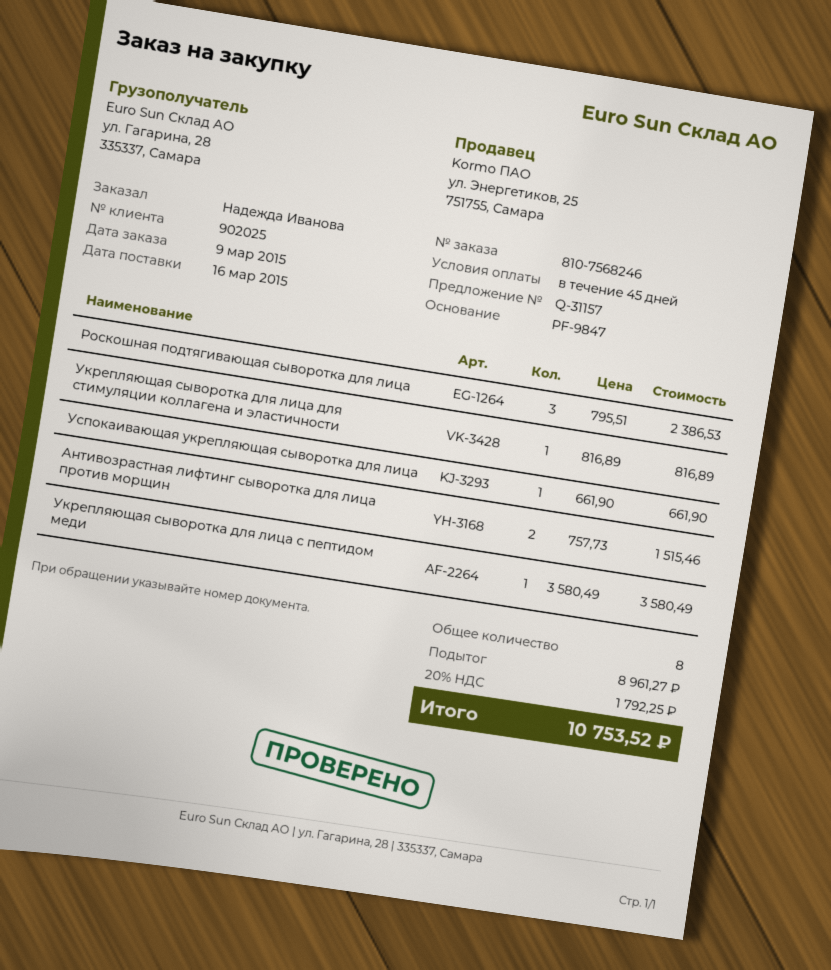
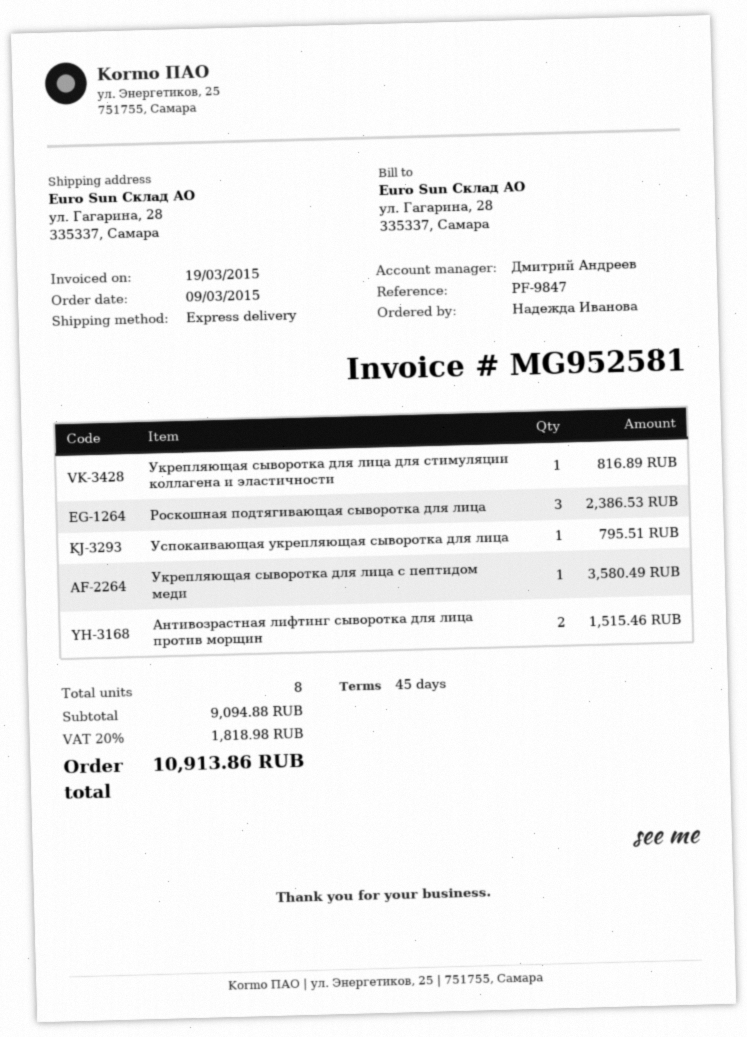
Успокаивающая укрепляющая сыворотка для лица: 1 for 661.90 -> 1 for 795.51
subtotal: 8961.27 -> 9094.88
tax: 20% = 1792.25 -> 20% = 1818.98
total: 10753.52 -> 10913.86

